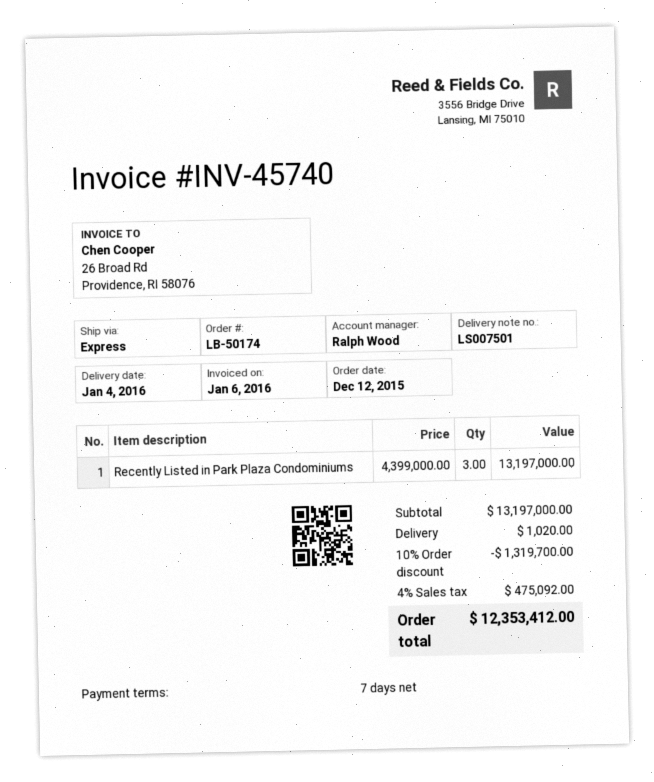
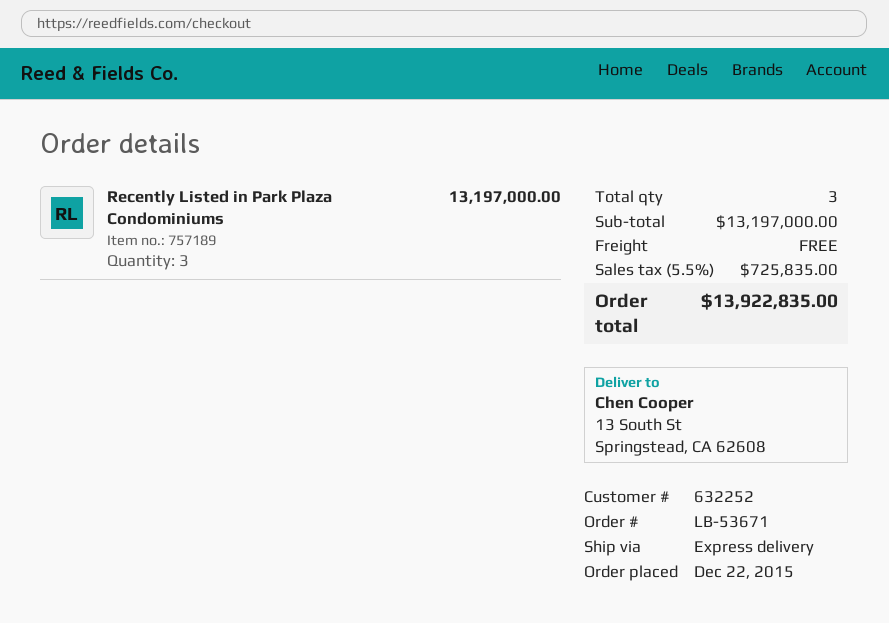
order number: LB-50174 -> LB-53671
order date: 2015-12-12 -> 2015-12-22
discount: 10% = 1319700.00 -> none
shipping: 1020.00 -> 0.00
tax: 4% = 475092.00 -> 5.5% = 725835.00
total: 12353412.00 -> 13922835.00

